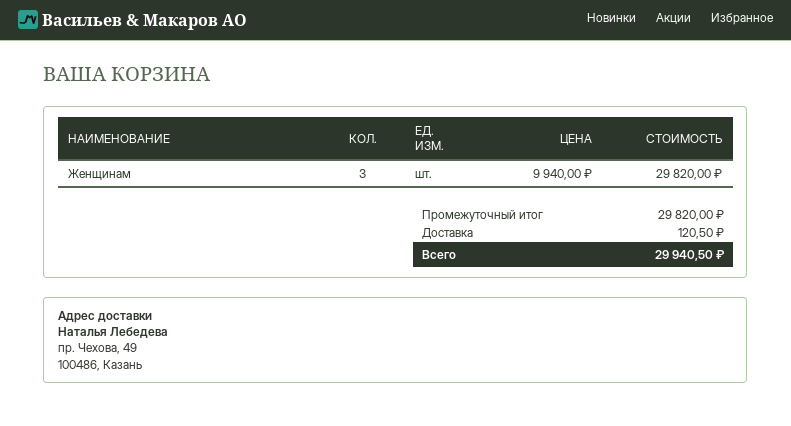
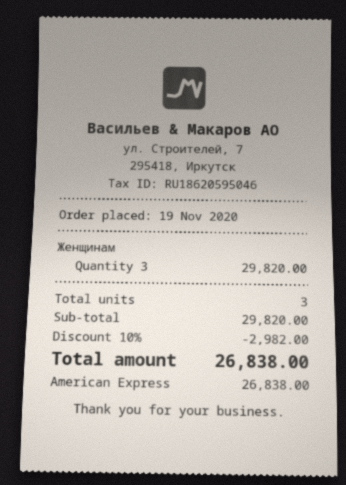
discount: none -> 10% = 2982.00
shipping: 120.50 -> none
total: 29940.50 -> 26838.00

